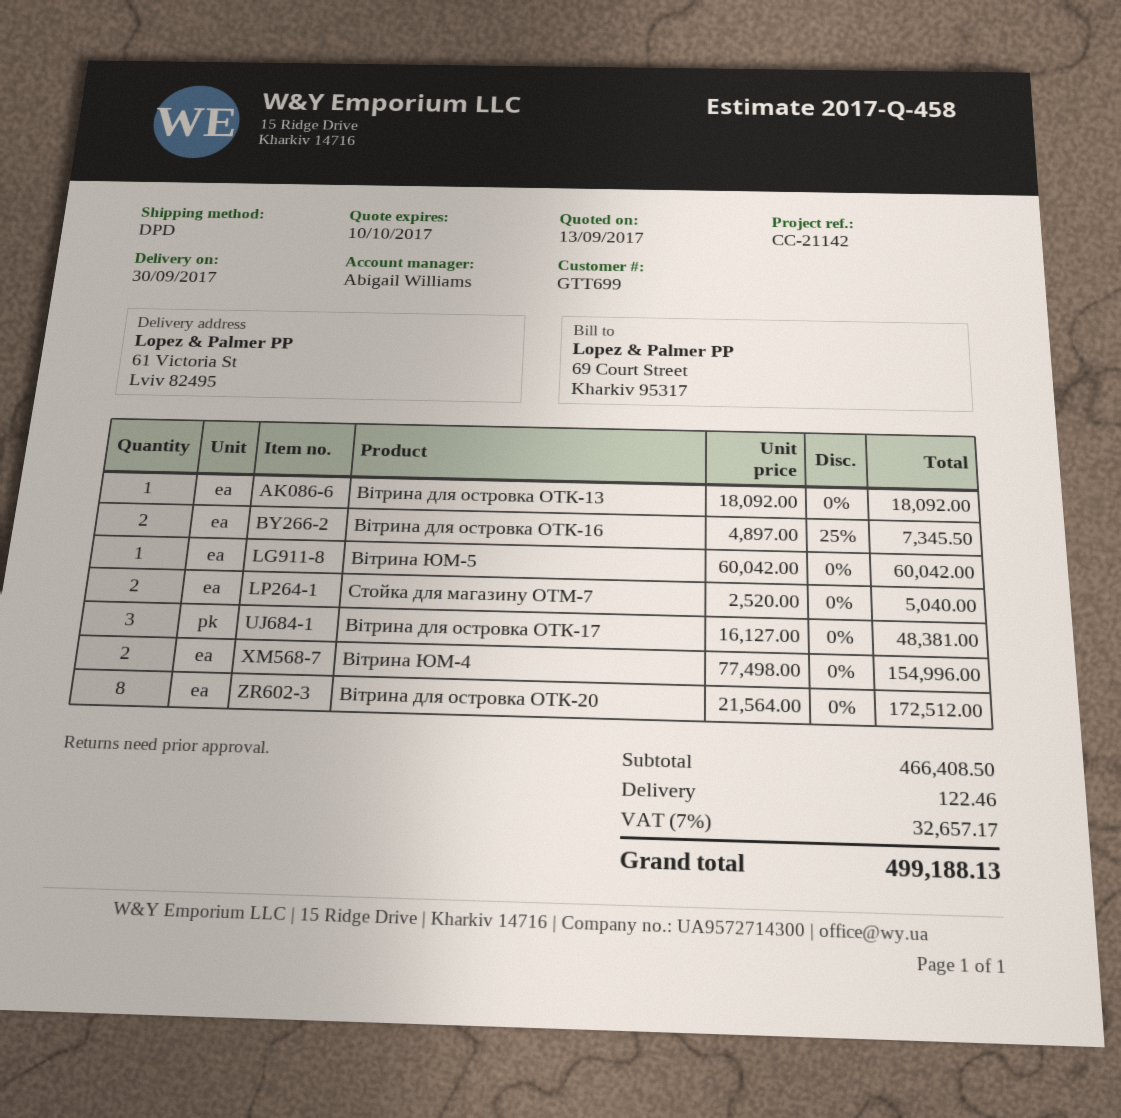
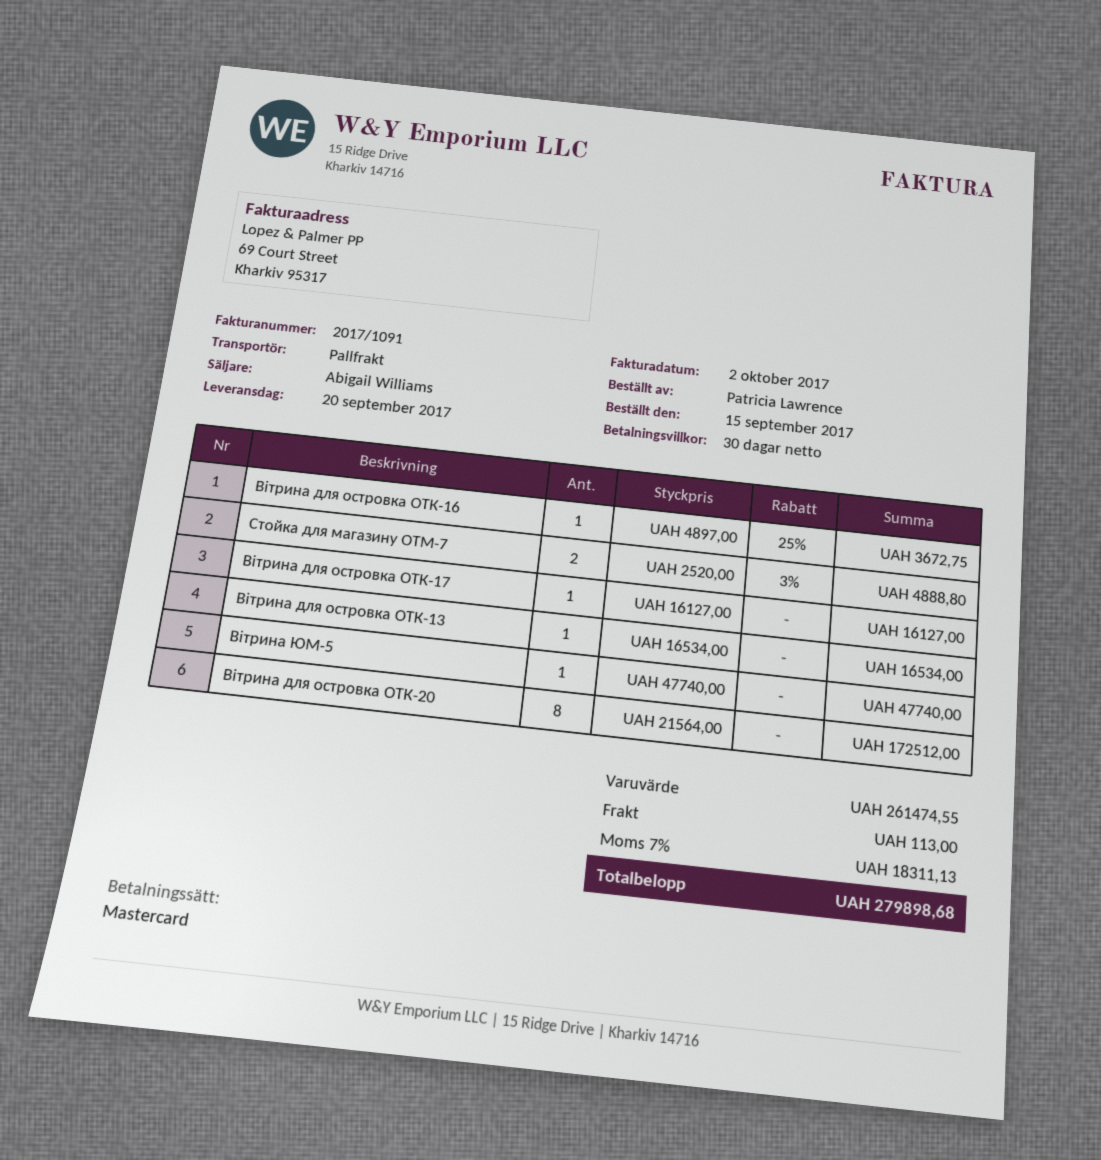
delivery date: 2017-09-30 -> 2017-09-20
shipping method: DPD -> pallet freight
Вітрина для островка ОТК-13: 1 x 18092.00 = 18092.00 -> 1 x 16534.00 = 16534.00
Вітрина для островка ОТК-16: 2 x 4897.00 - 25% = 7345.50 -> 1 x 4897.00 - 25% = 3672.75
Вітрина ЮМ-5: 1 x 60042.00 = 60042.00 -> 1 x 47740.00 = 47740.00
Стойка для магазину ОТМ-7: 2 x 2520.00 = 5040.00 -> 2 x 2520.00 - 3% = 4888.80
Вітрина для островка ОТК-17: 3 x 16127.00 = 48381.00 -> 1 x 16127.00 = 16127.00
Вітрина ЮМ-4: 2 x 77498.00 = 154996.00 -> none
subtotal: 466408.50 -> 261474.55
shipping: 122.46 -> 113.00
tax: 7% = 32657.17 -> 7% = 18311.13
total: 499188.13 -> 279898.68

